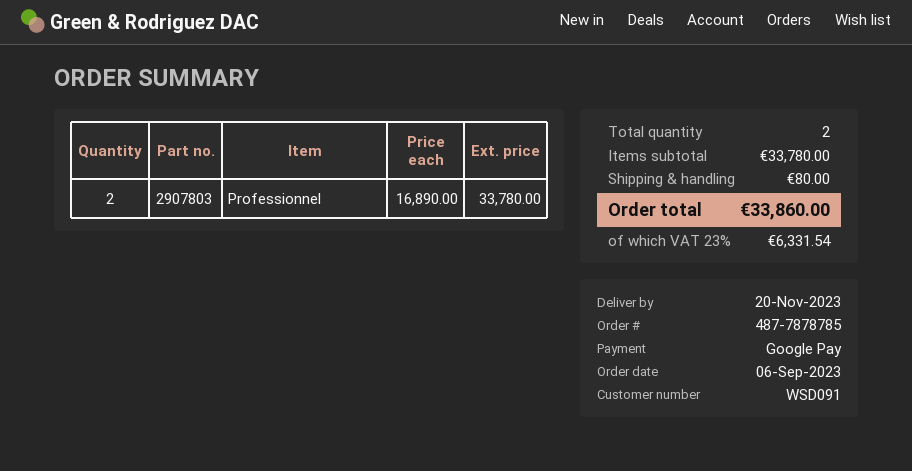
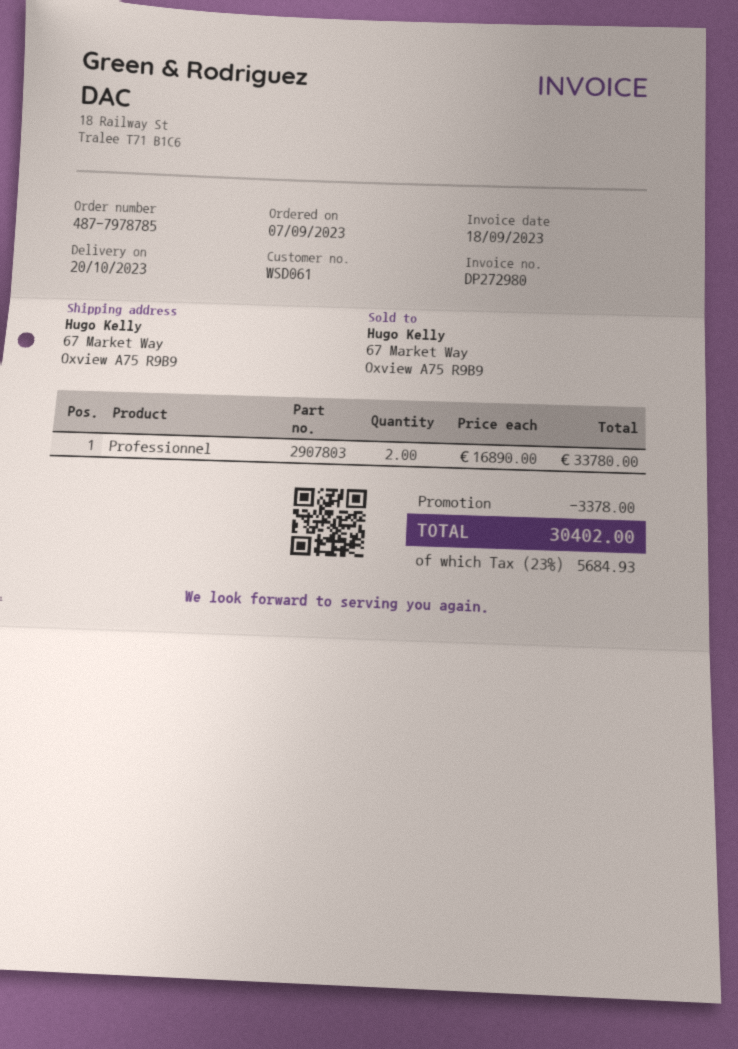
order number: 487-7878785 -> 487-7978785
order date: 2023-09-06 -> 2023-09-07
delivery date: 2023-11-20 -> 2023-10-20
customer number: WSD091 -> WSD061
discount: none -> 3378.00
shipping: 80.00 -> none
tax: 23% = 6331.54 -> 23% = 5684.93
total: 33860.00 -> 30402.00

